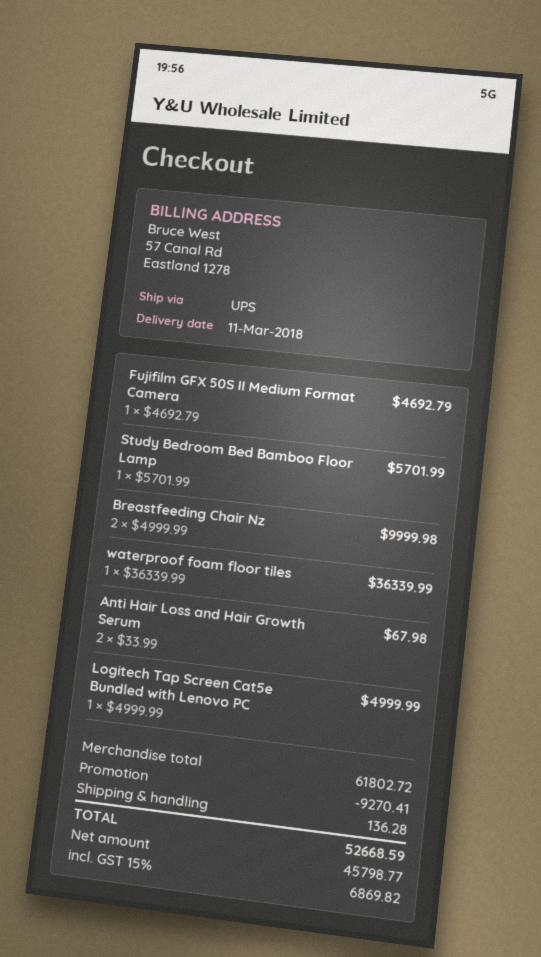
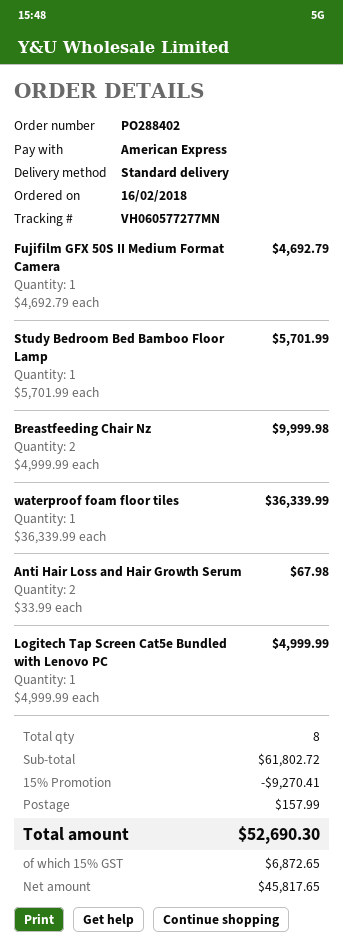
shipping method: UPS -> standard
shipping: 136.28 -> 157.99
net: 45798.77 -> 45817.65
tax: 15% = 6869.82 -> 15% = 6872.65
total: 52668.59 -> 52690.30

